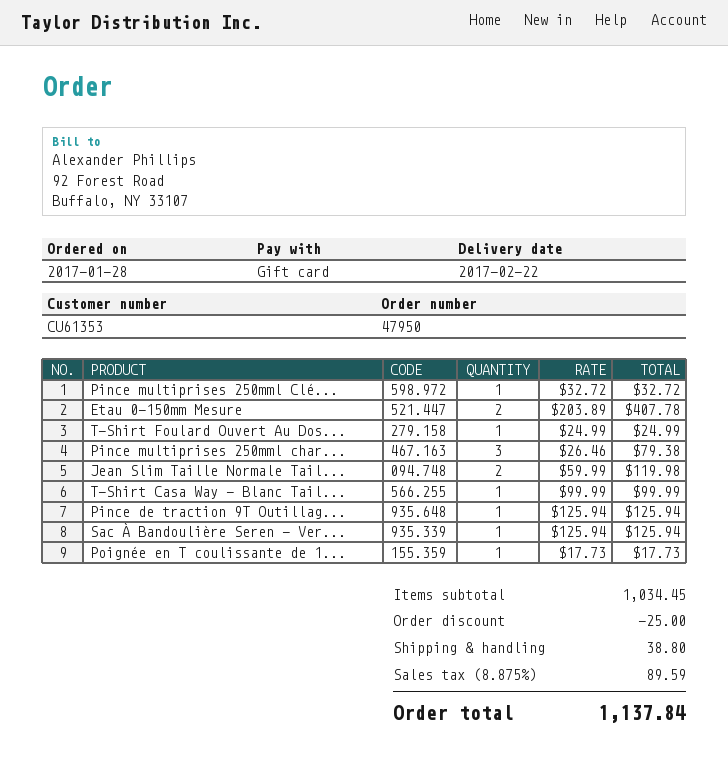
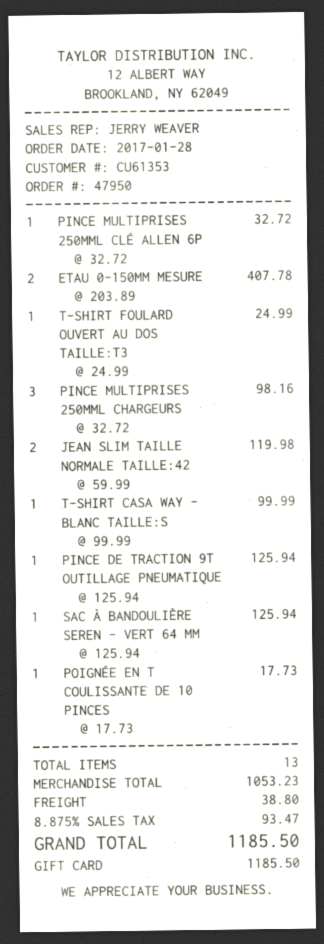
Pince multiprises 250mml char...: 3 x 26.46 = 79.38 -> 3 x 32.72 = 98.16
subtotal: 1034.45 -> 1053.23
discount: 25.00 -> none
tax: 8.875% = 89.59 -> 8.875% = 93.47
total: 1137.84 -> 1185.50

